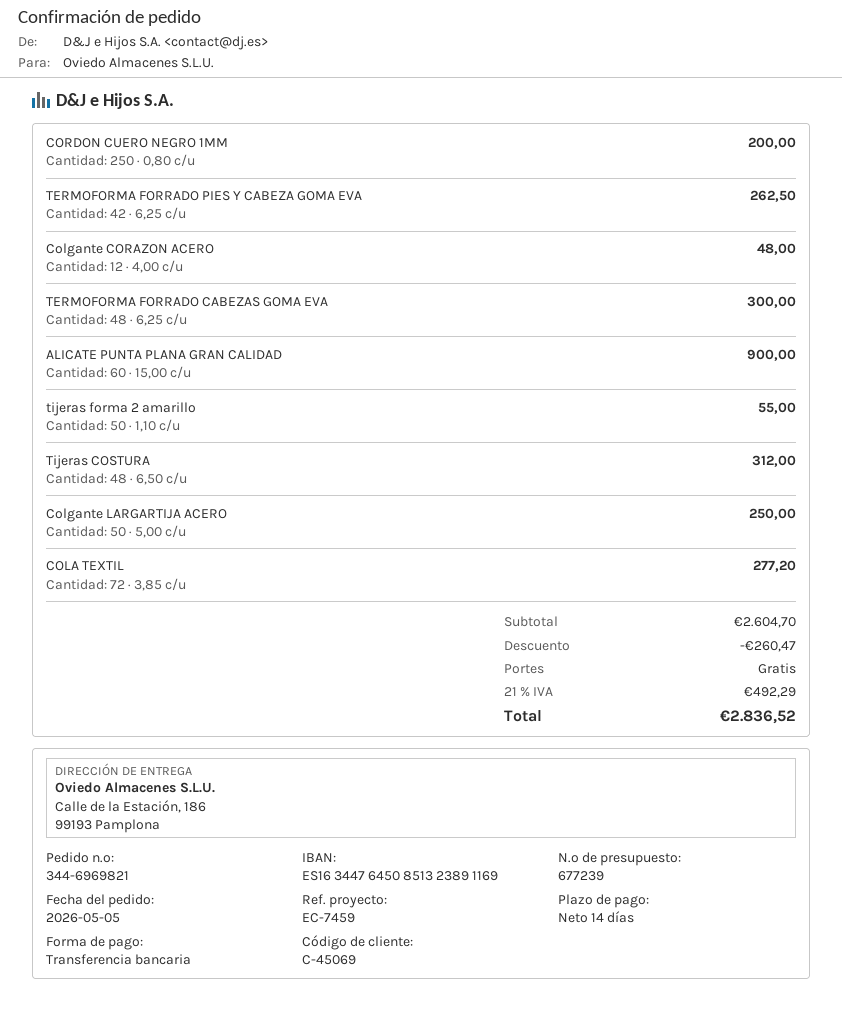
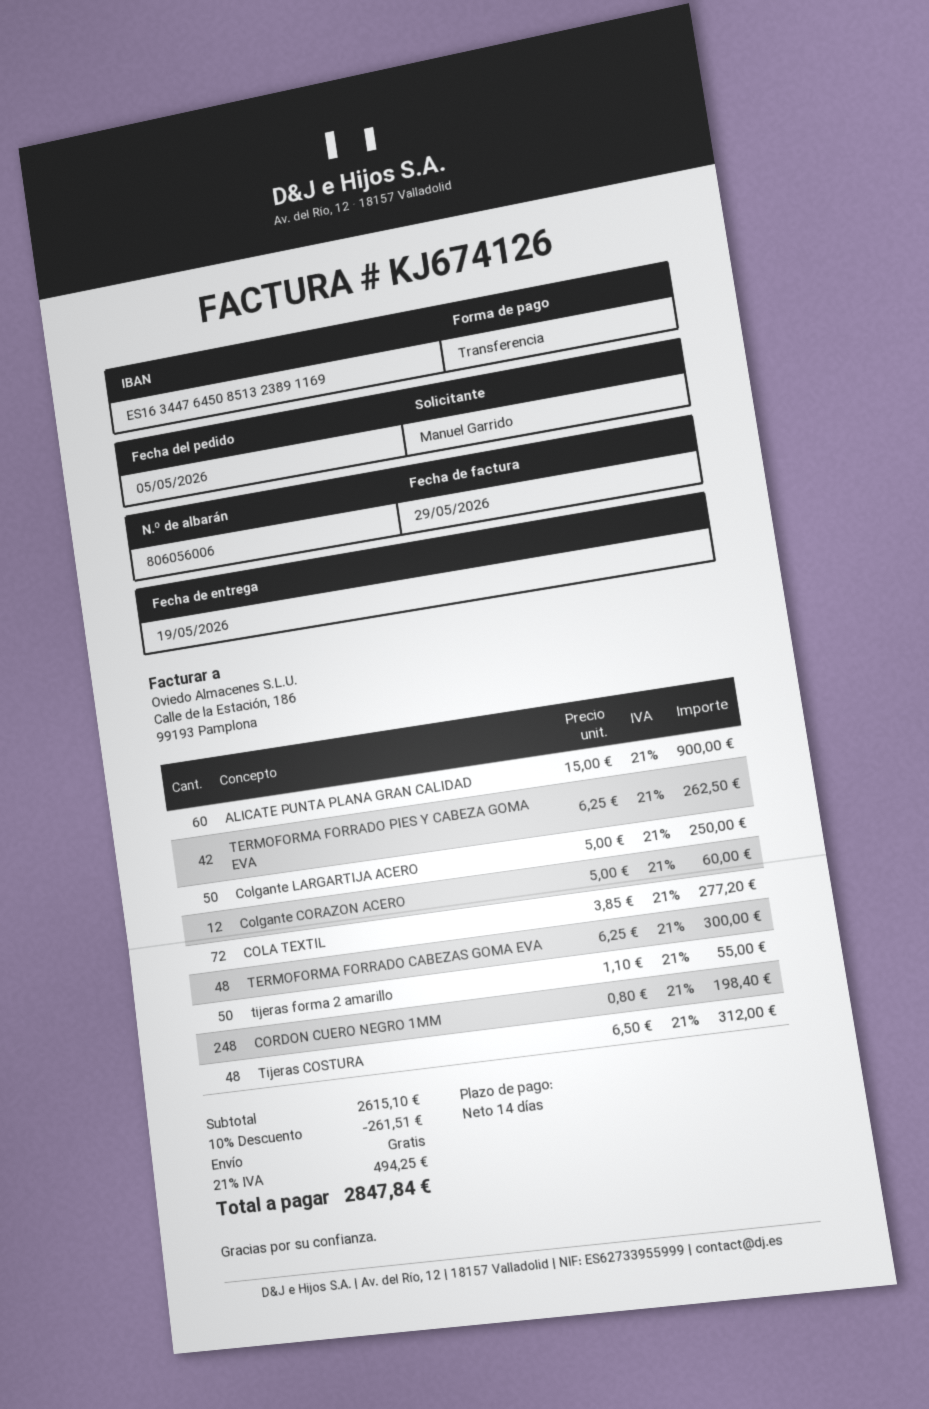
CORDON CUERO NEGRO 1MM: 250 x 0.80 = 200.00 -> 248 x 0.80 = 198.40
Colgante CORAZON ACERO: 12 x 4.00 = 48.00 -> 12 x 5.00 = 60.00
subtotal: 2604.70 -> 2615.10
discount: 260.47 -> 261.51
tax: 21% = 492.29 -> 21% = 494.25
total: 2836.52 -> 2847.84

